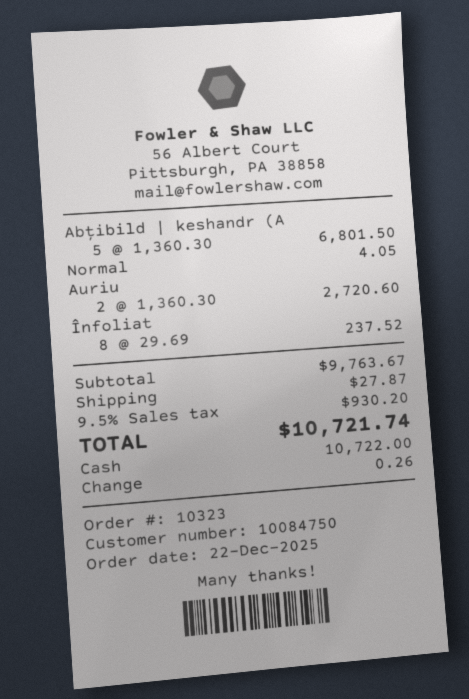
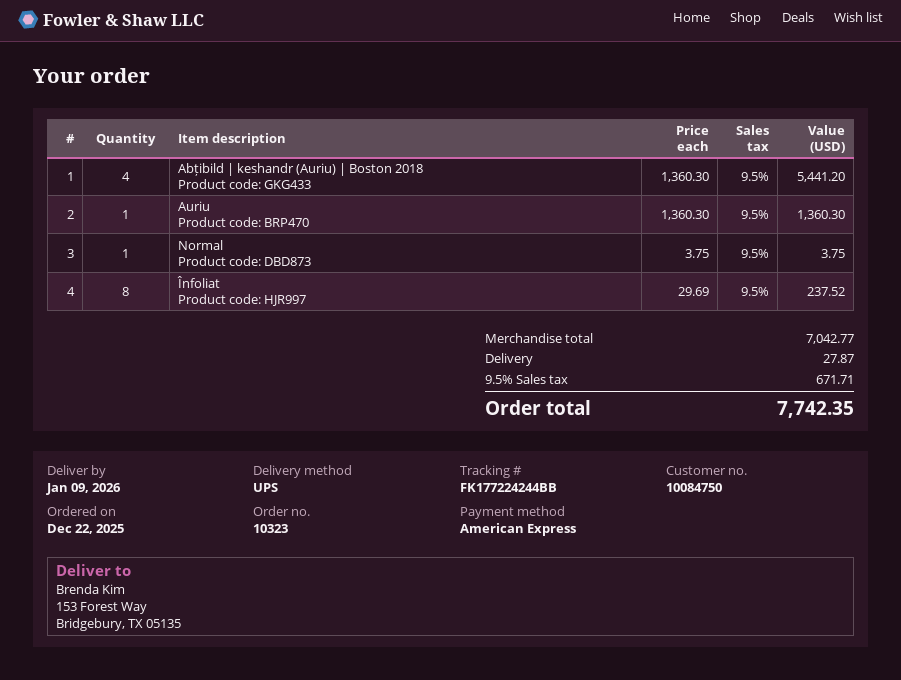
payment method: cash -> American Express
Abțibild | keshandr (A: 5 x 1360.30 = 6801.50 -> 4 x 1360.30 = 5441.20
Normal: 1 x 4.05 = 4.05 -> 1 x 3.75 = 3.75
Auriu: 2 x 1360.30 = 2720.60 -> 1 x 1360.30 = 1360.30
subtotal: 9763.67 -> 7042.77
tax: 9.5% = 930.20 -> 9.5% = 671.71
total: 10721.74 -> 7742.35

